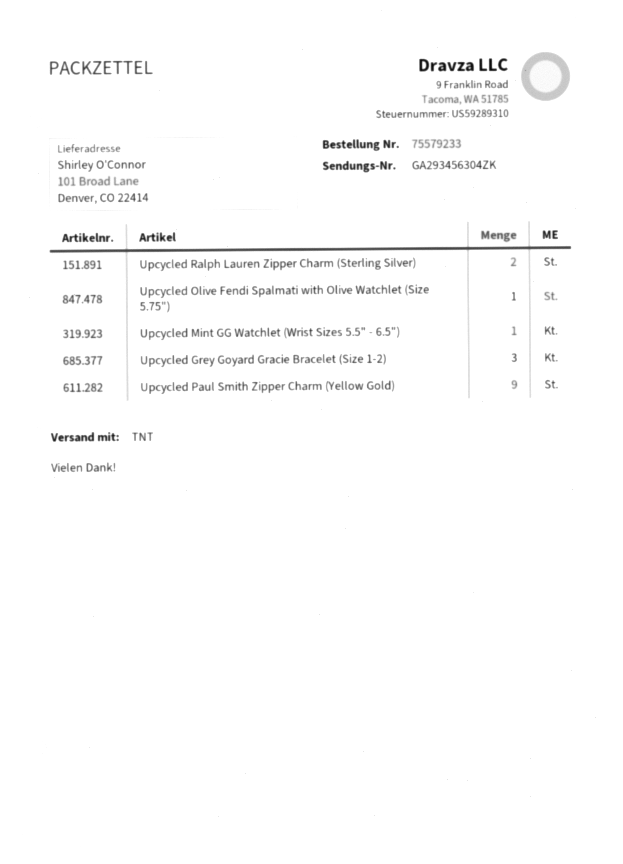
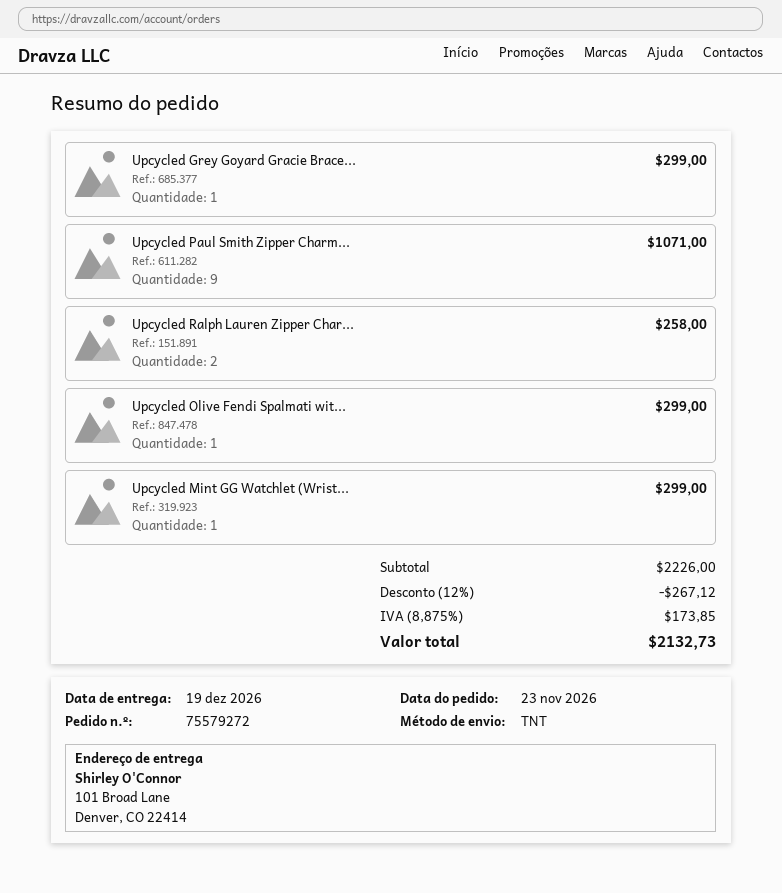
order number: 75579233 -> 75579272
Upcycled Grey Goyard Gracie Bracelet (Size 1-2): 3 -> 1

